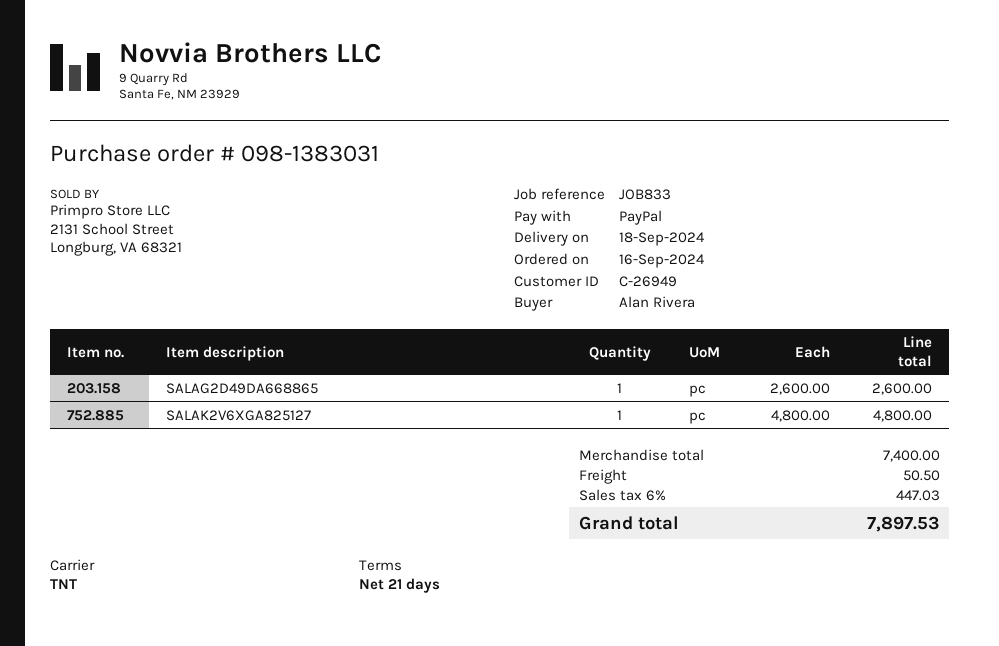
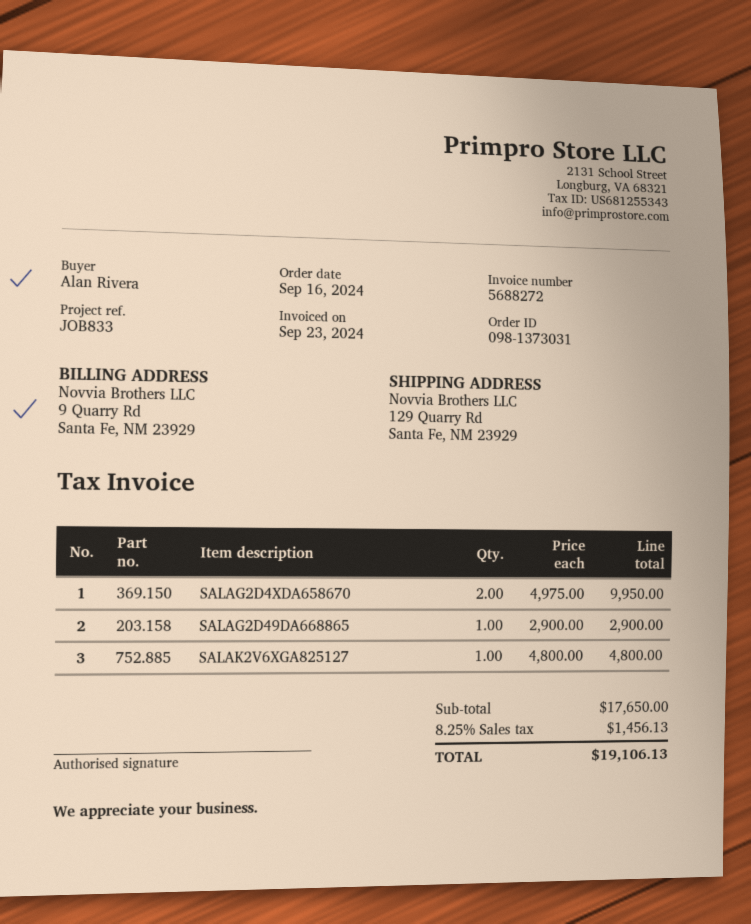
order number: 098-1383031 -> 098-1373031
SALAG2D49DA668865: 1 x 2600.00 = 2600.00 -> 1 x 2900.00 = 2900.00
SALAG2D4XDA658670: none -> 2 x 4975.00 = 9950.00
subtotal: 7400.00 -> 17650.00
shipping: 50.50 -> none
tax: 6% = 447.03 -> 8.25% = 1456.13
total: 7897.53 -> 19106.13

